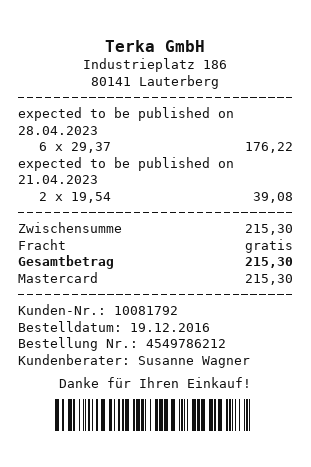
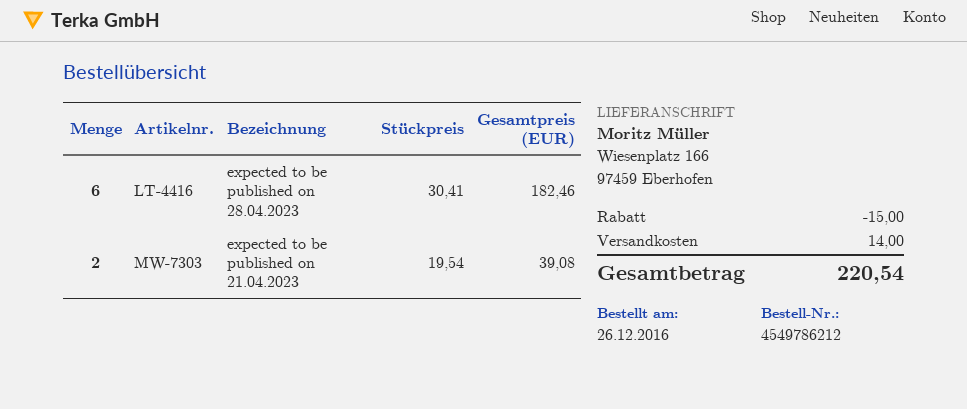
order date: 2016-12-19 -> 2016-12-26
expected to be published on 28.04.2023: 6 x 29.37 = 176.22 -> 6 x 30.41 = 182.46
discount: none -> 15.00
shipping: 0.00 -> 14.00
total: 215.30 -> 220.54

